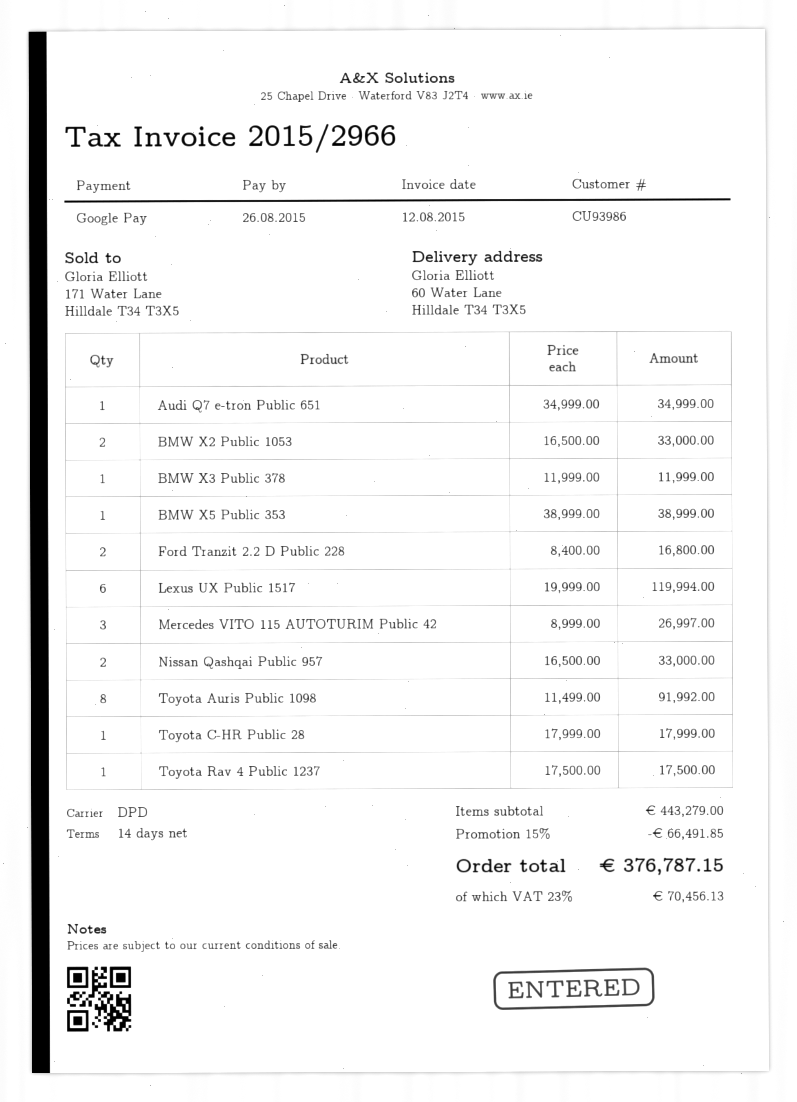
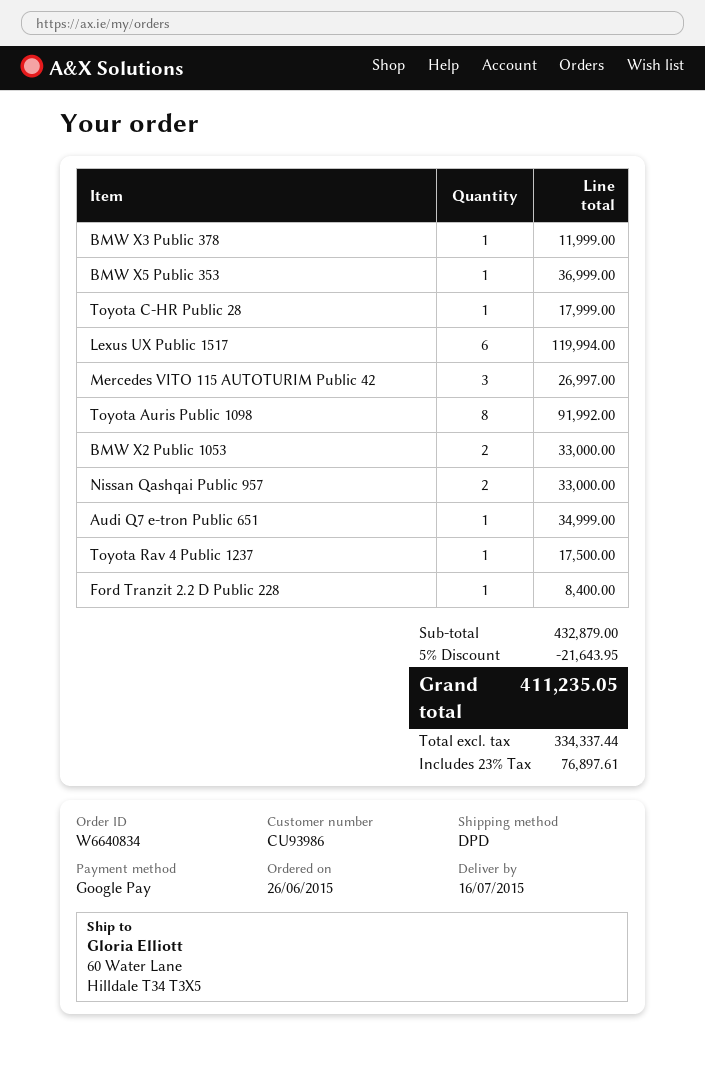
BMW X5 Public 353: 1 for 38999.00 -> 1 for 36999.00
Ford Tranzit 2.2 D Public 228: 2 for 16800.00 -> 1 for 8400.00
subtotal: 443279.00 -> 432879.00
discount: 15% = 66491.85 -> 5% = 21643.95
tax: 23% = 70456.13 -> 23% = 76897.61
total: 376787.15 -> 411235.05

